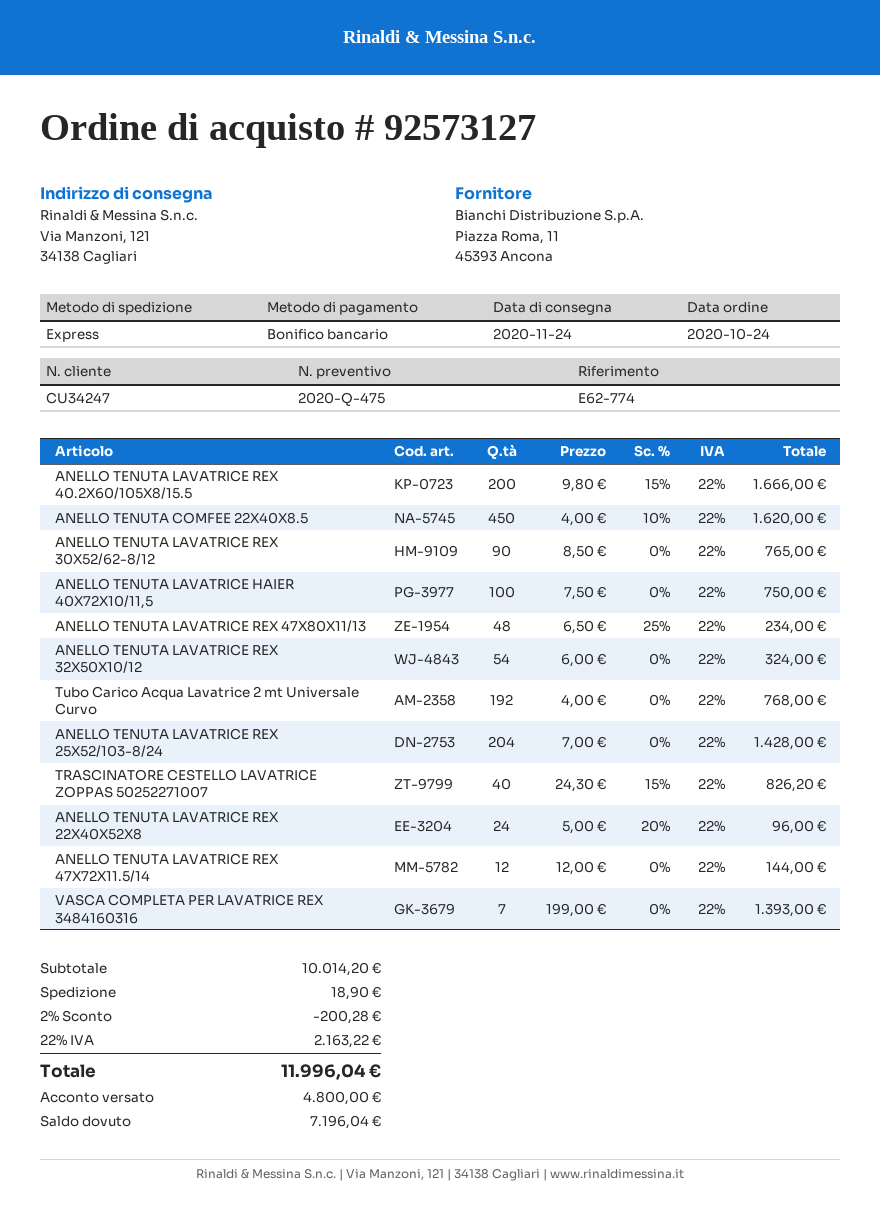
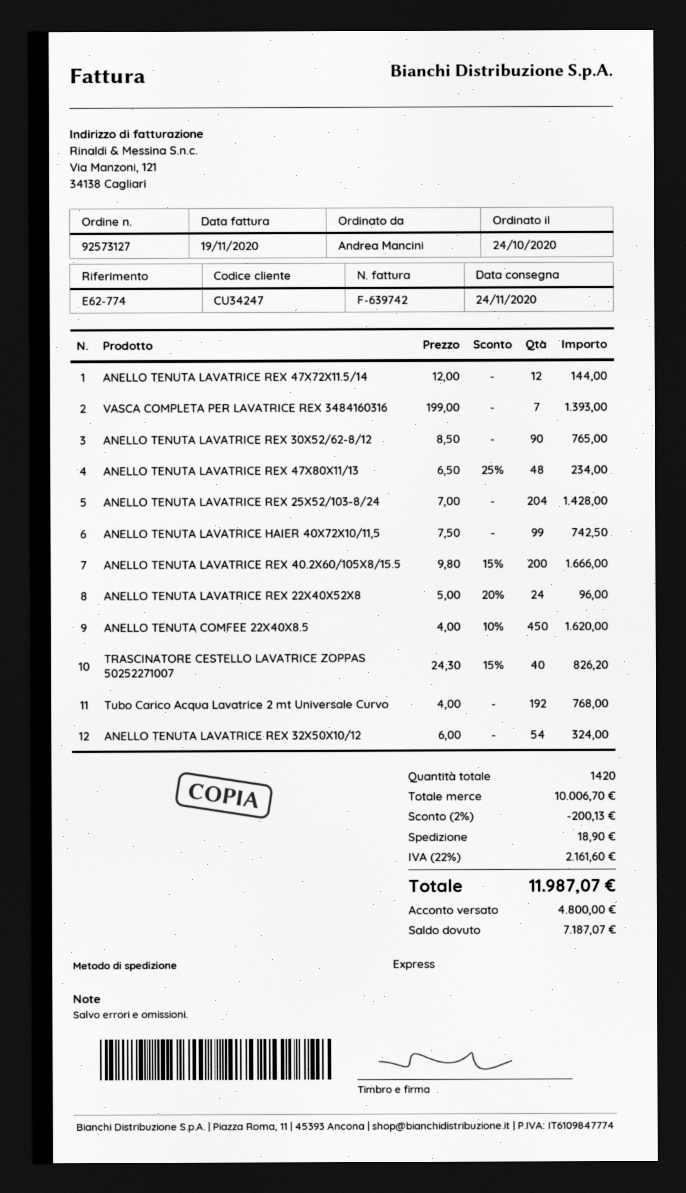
ANELLO TENUTA LAVATRICE HAIER 40X72X10/11,5: 100 x 7.50 = 750.00 -> 99 x 7.50 = 742.50
subtotal: 10014.20 -> 10006.70
discount: 2% = 200.28 -> 2% = 200.13
tax: 22% = 2163.22 -> 22% = 2161.60
total: 11996.04 -> 11987.07
balance: 7196.04 -> 7187.07

